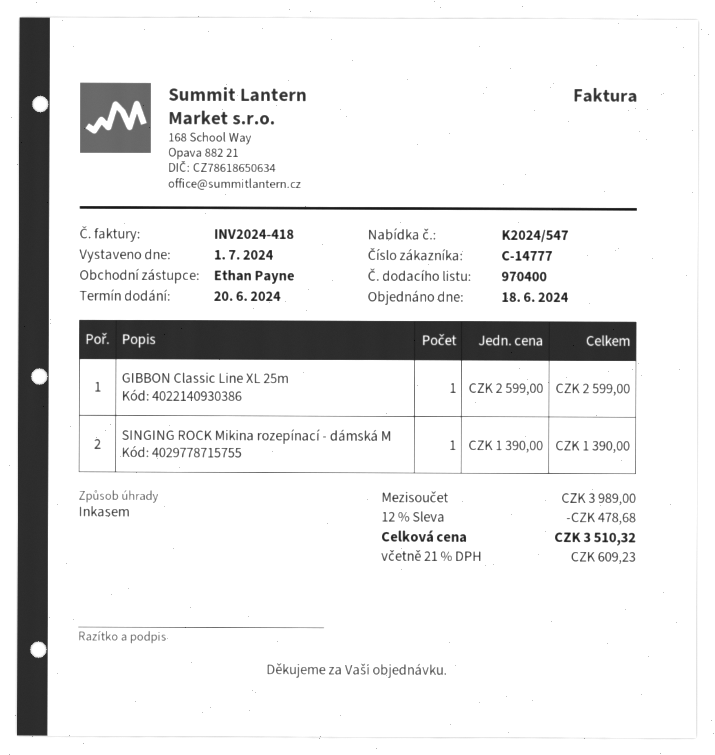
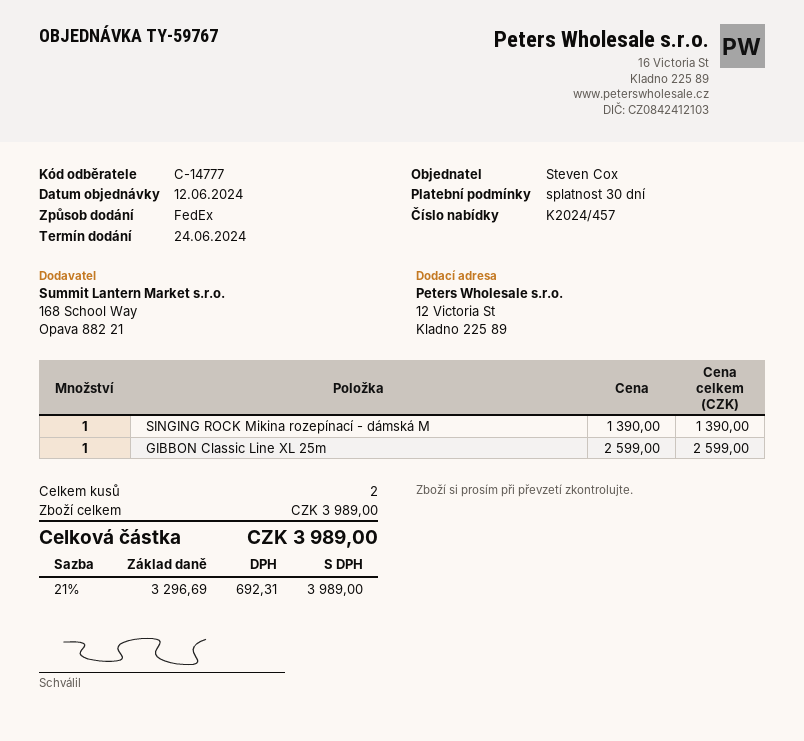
quote number: K2024/547 -> K2024/457
order date: 2024-06-18 -> 2024-06-12
delivery date: 2024-06-20 -> 2024-06-24
discount: 12% = 478.68 -> none
tax: 21% = 609.23 -> 21% = 692.31
total: 3510.32 -> 3989.00

